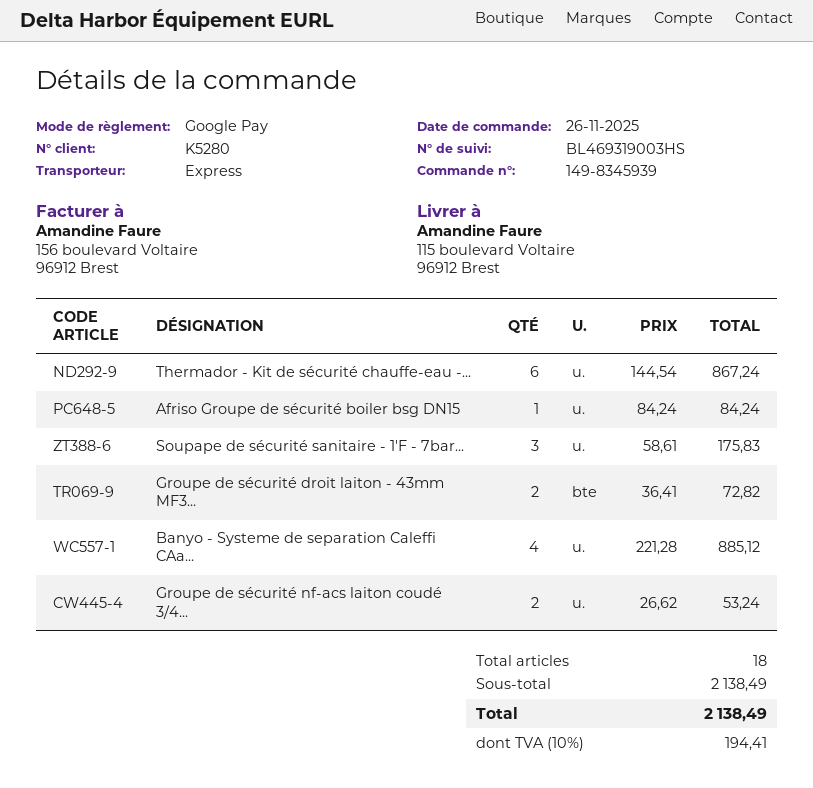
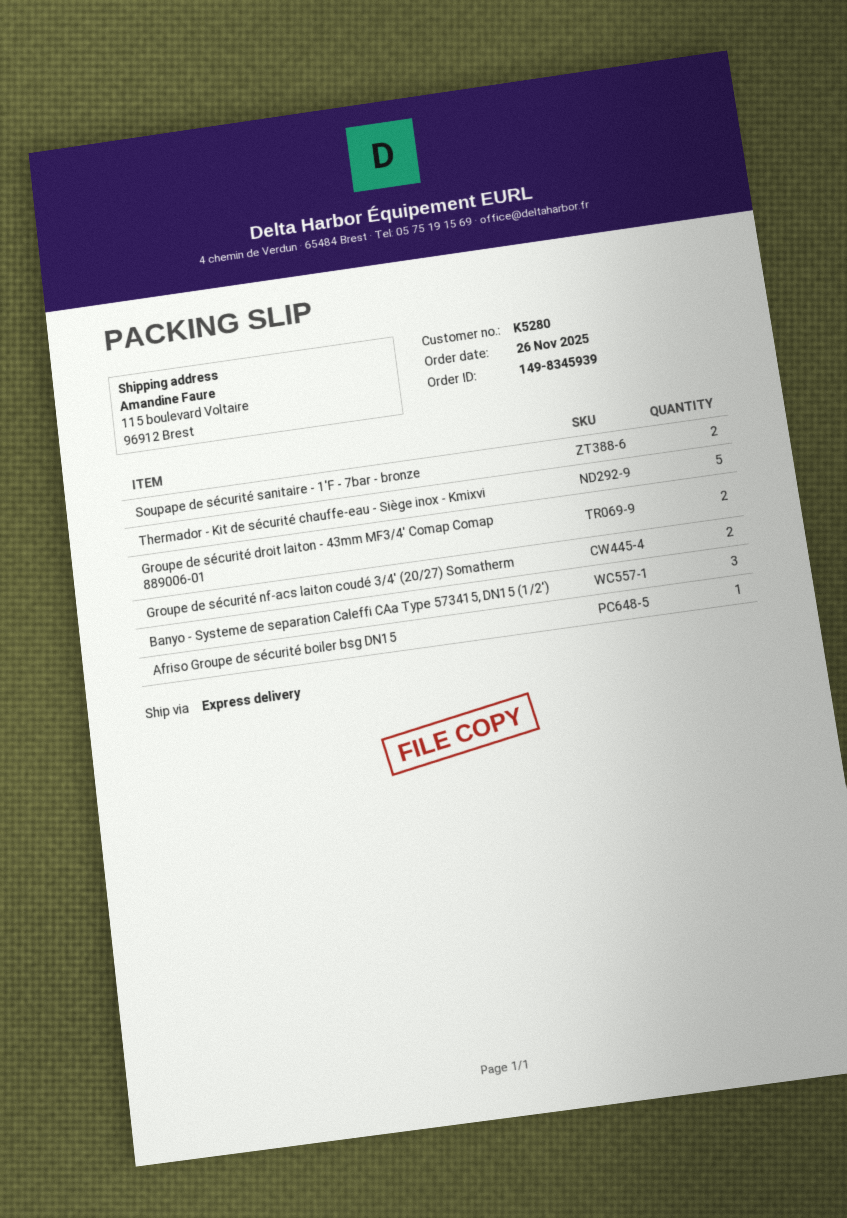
Thermador - Kit de sécurité chauffe-eau -...: 6 -> 5
Soupape de sécurité sanitaire - 1'F - 7bar...: 3 -> 2
Banyo - Systeme de separation Caleffi CAa...: 4 -> 3

